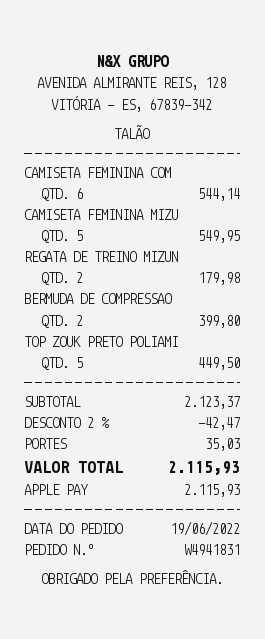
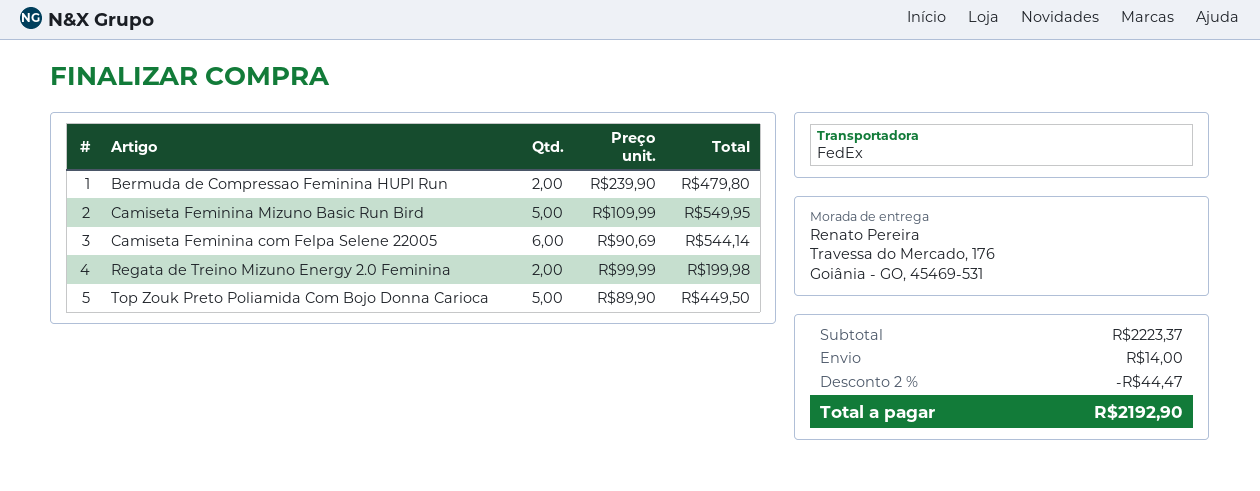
REGATA DE TREINO MIZUN: 2 for 179.98 -> 2 for 199.98
BERMUDA DE COMPRESSAO: 2 for 399.80 -> 2 for 479.80
subtotal: 2123.37 -> 2223.37
discount: 2% = 42.47 -> 2% = 44.47
shipping: 35.03 -> 14.00
total: 2115.93 -> 2192.90

